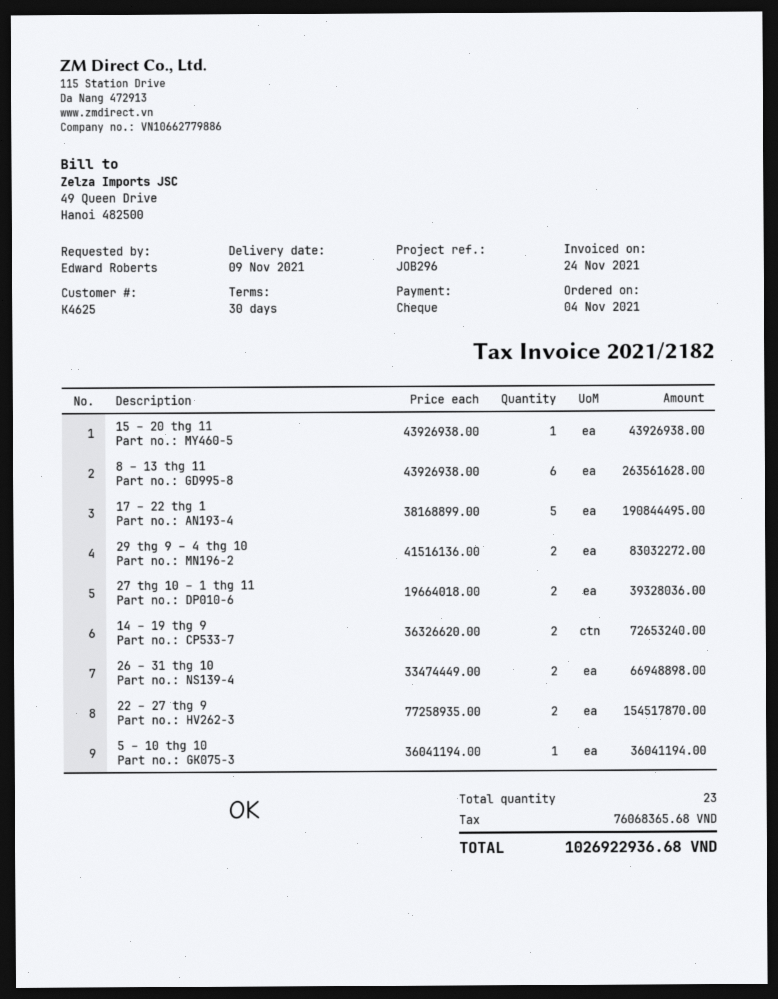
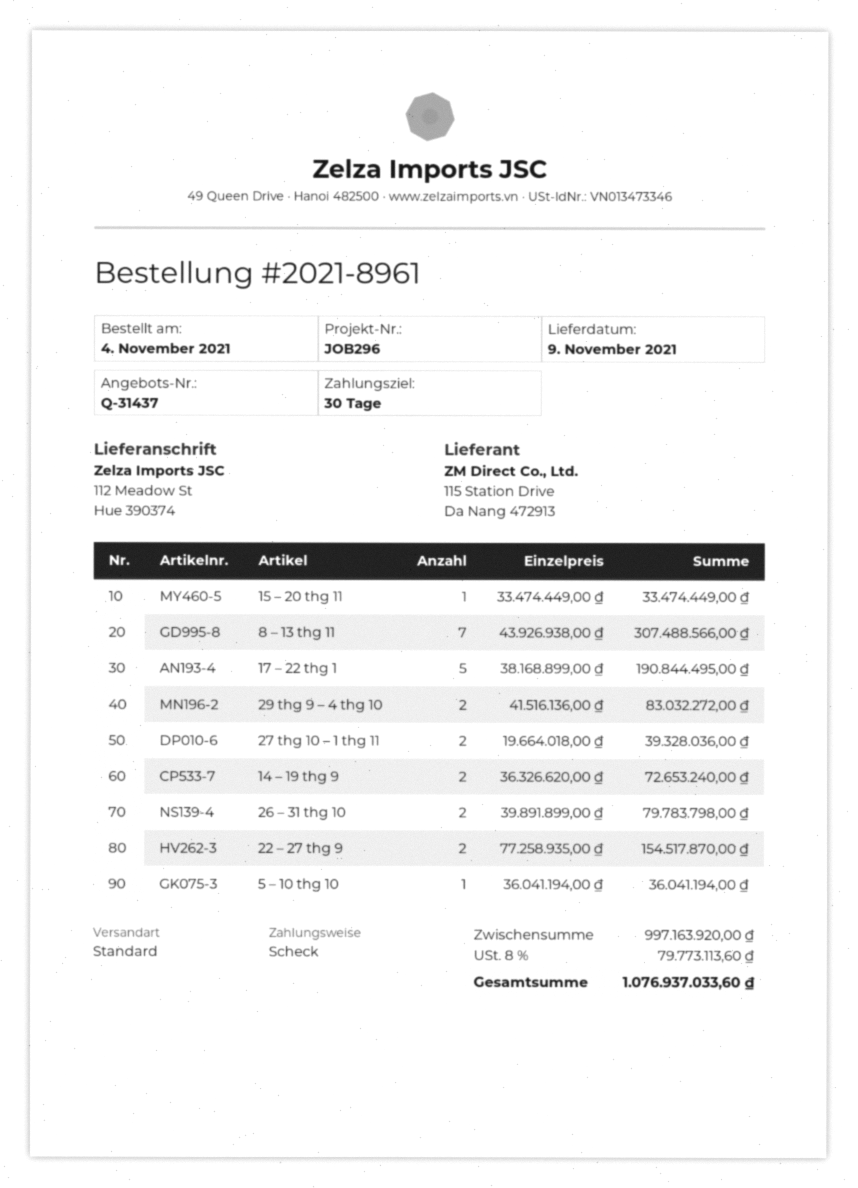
15 – 20 thg 11: 1 x 43926938.00 = 43926938.00 -> 1 x 33474449.00 = 33474449.00
8 – 13 thg 11: 6 x 43926938.00 = 263561628.00 -> 7 x 43926938.00 = 307488566.00
26 – 31 thg 10: 2 x 33474449.00 = 66948898.00 -> 2 x 39891899.00 = 79783798.00
tax: 76068365.68 -> 79773113.60
total: 1026922936.68 -> 1076937033.60

